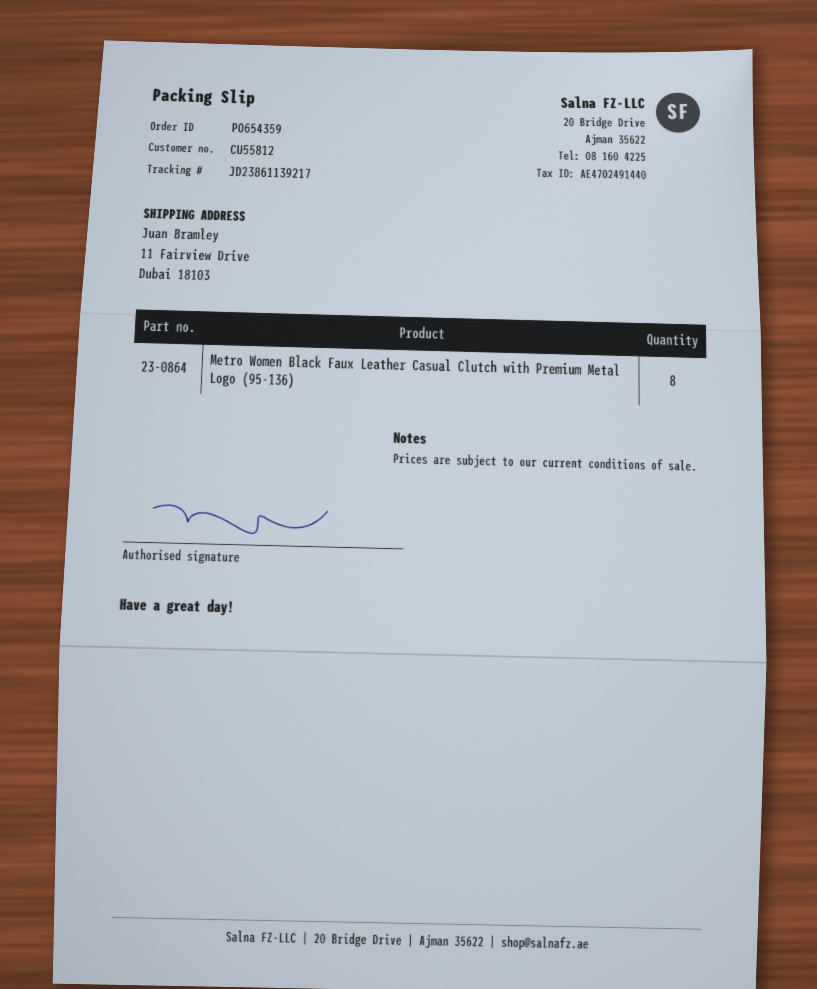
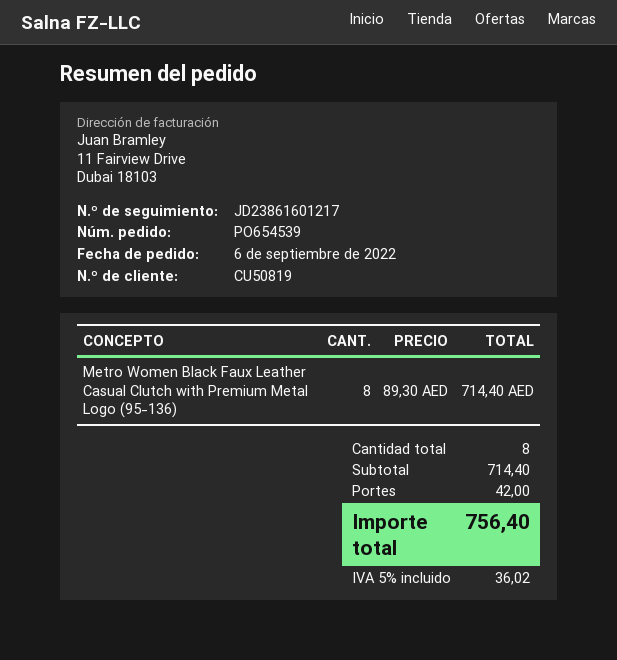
order number: PO654359 -> PO654539
customer number: CU55812 -> CU50819
tracking number: JD23861139217 -> JD23861601217

